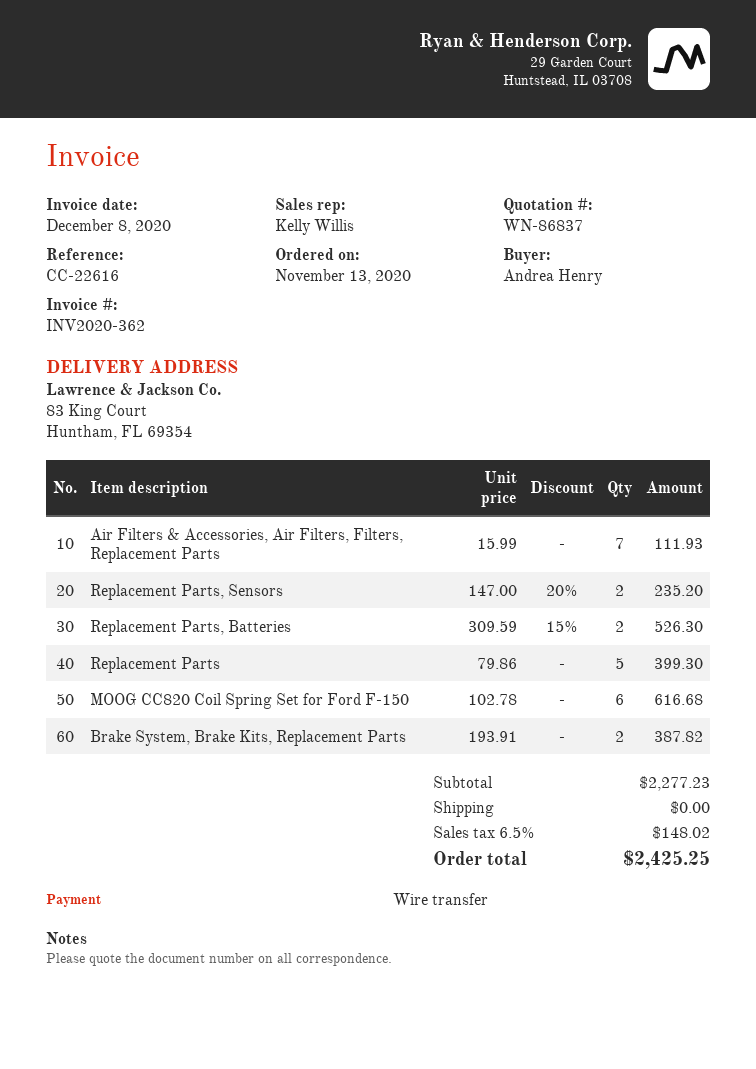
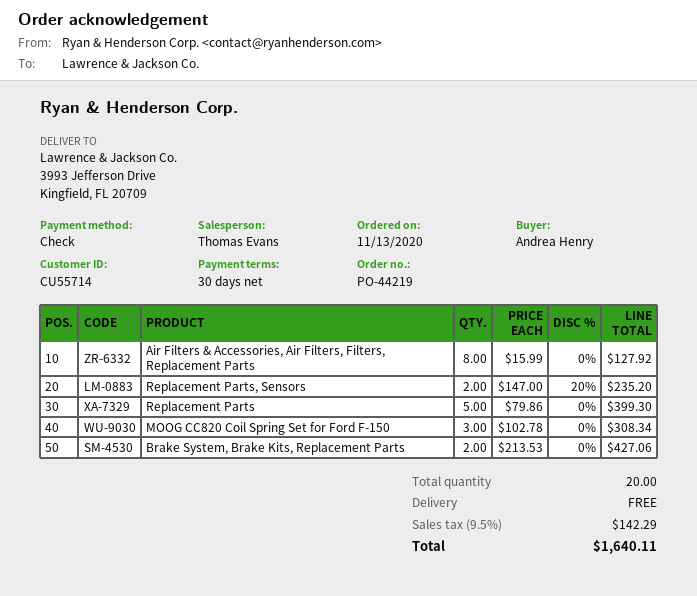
sales rep: Kelly Willis -> Thomas Evans
payment method: bank transfer -> cheque
ship to: 83 King Court, Huntham, FL 69354 -> 3993 Jefferson Drive, Kingfield, FL 20709
Air Filters & Accessories, Air Filters, Filters, Replacement Parts: 7 x 15.99 = 111.93 -> 8 x 15.99 = 127.92
Replacement Parts, Batteries: 2 x 309.59 - 15% = 526.30 -> none
MOOG CC820 Coil Spring Set for Ford F-150: 6 x 102.78 = 616.68 -> 3 x 102.78 = 308.34
Brake System, Brake Kits, Replacement Parts: 2 x 193.91 = 387.82 -> 2 x 213.53 = 427.06
tax: 6.5% = 148.02 -> 9.5% = 142.29
total: 2425.25 -> 1640.11

